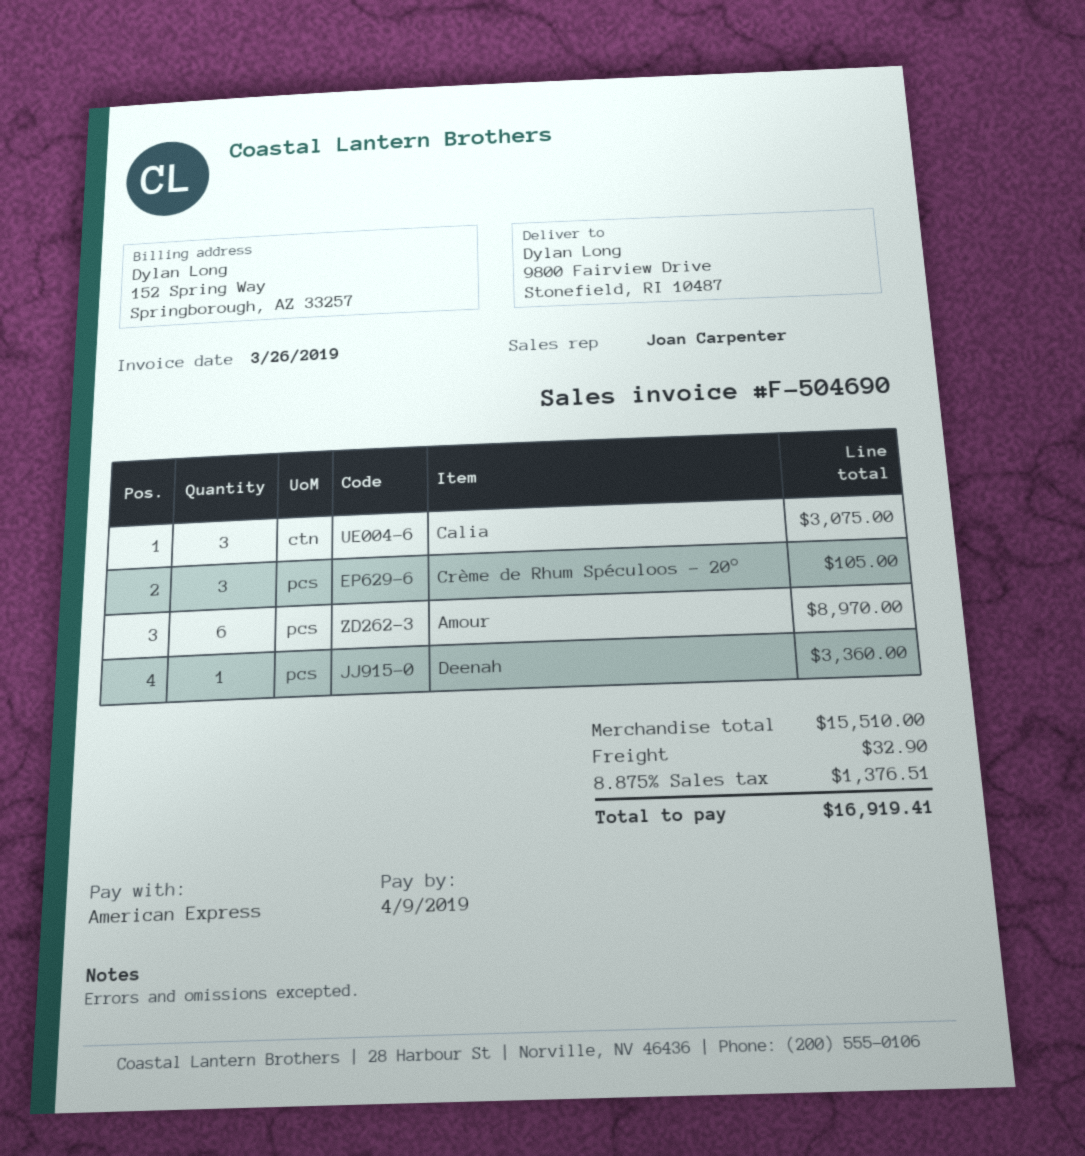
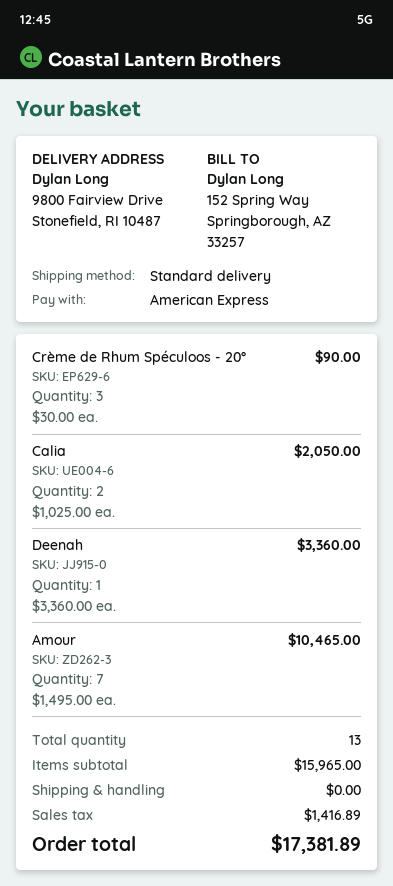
Calia: 3 for 3075.00 -> 2 for 2050.00
Crème de Rhum Spéculoos - 20°: 3 for 105.00 -> 3 for 90.00
Amour: 6 for 8970.00 -> 7 for 10465.00
subtotal: 15510.00 -> 15965.00
shipping: 32.90 -> 0.00
tax: 1376.51 -> 1416.89
total: 16919.41 -> 17381.89

